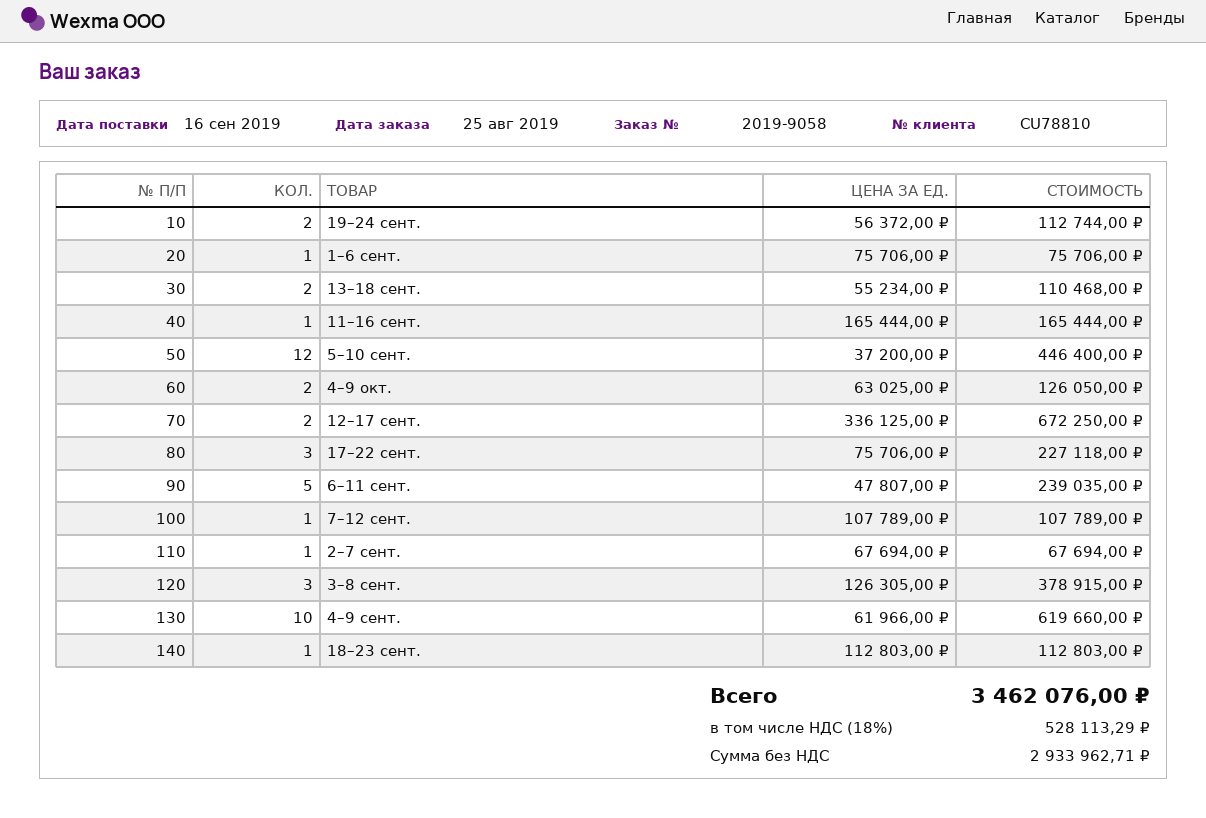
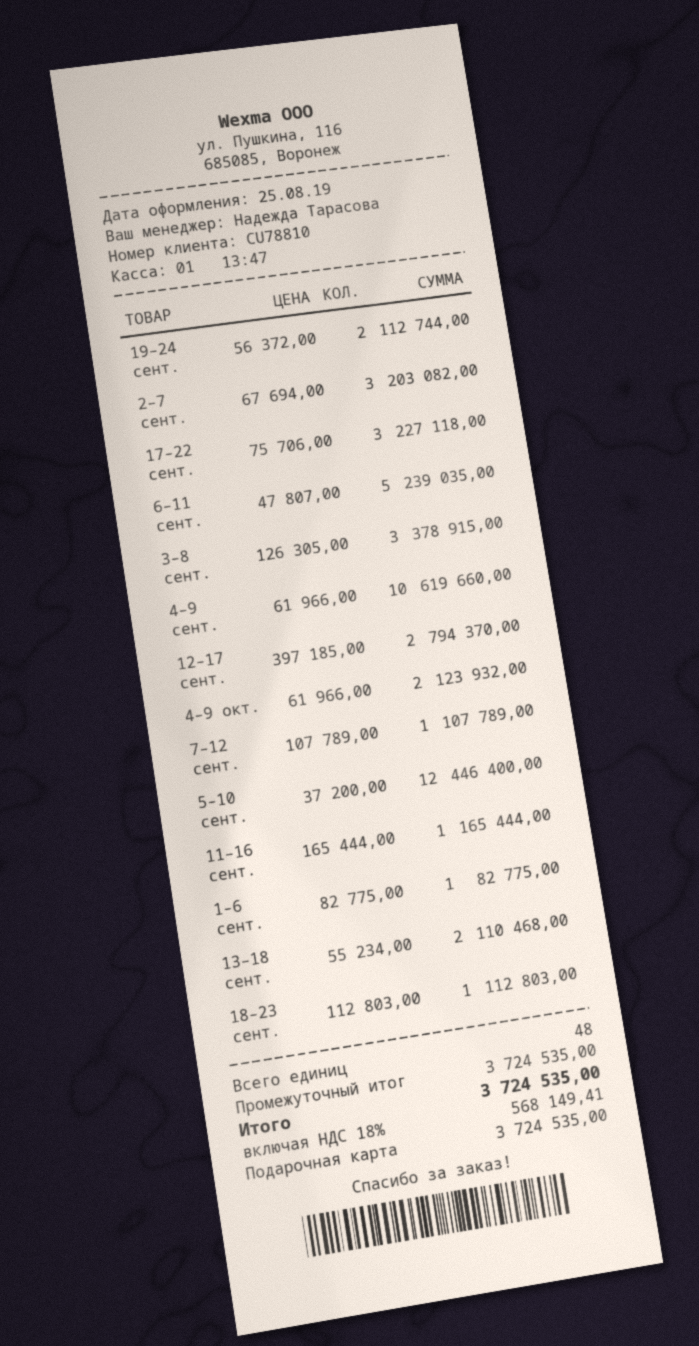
1–6 сент.: 1 x 75706.00 = 75706.00 -> 1 x 82775.00 = 82775.00
4–9 окт.: 2 x 63025.00 = 126050.00 -> 2 x 61966.00 = 123932.00
12–17 сент.: 2 x 336125.00 = 672250.00 -> 2 x 397185.00 = 794370.00
2–7 сент.: 1 x 67694.00 = 67694.00 -> 3 x 67694.00 = 203082.00
tax: 18% = 528113.29 -> 18% = 568149.41
total: 3462076.00 -> 3724535.00

